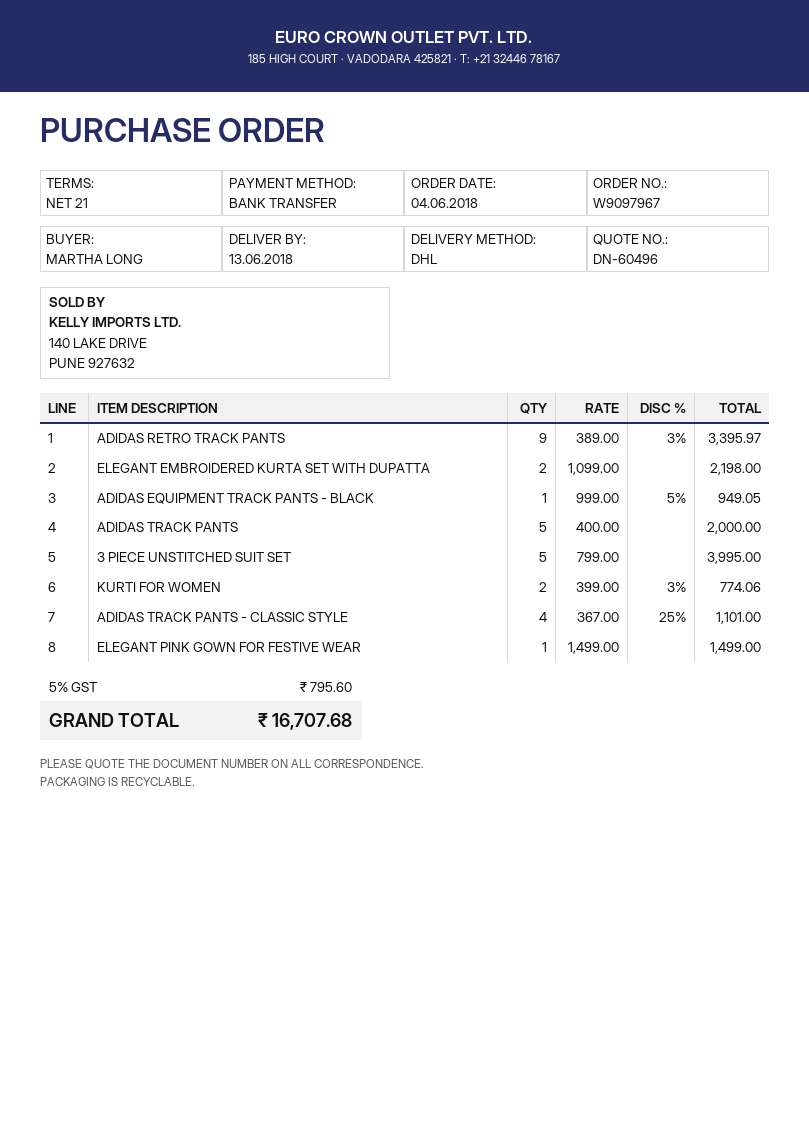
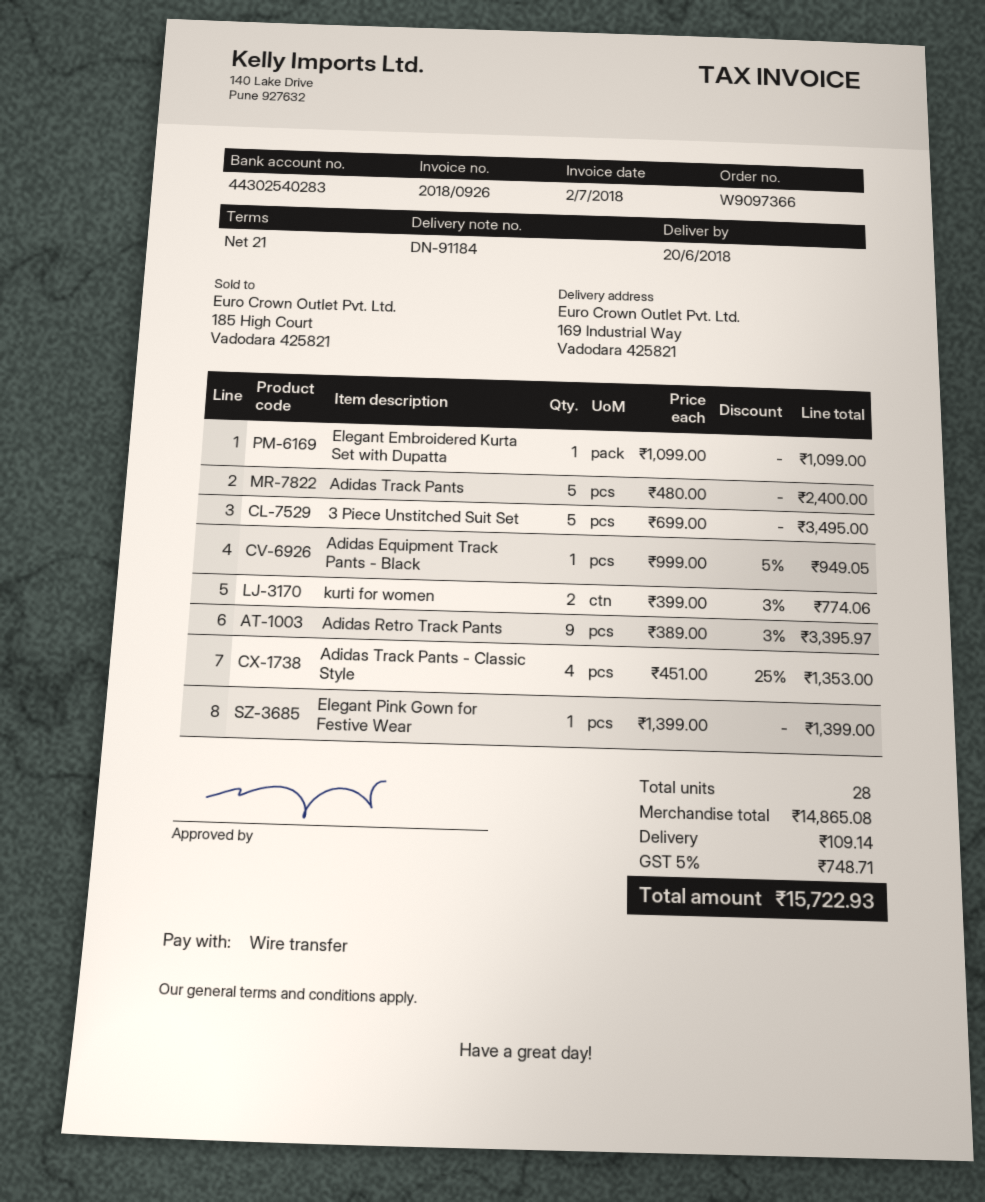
order number: W9097967 -> W9097366
delivery date: 2018-06-13 -> 2018-06-20
ELEGANT EMBROIDERED KURTA SET WITH DUPATTA: 2 x 1099.00 = 2198.00 -> 1 x 1099.00 = 1099.00
ADIDAS TRACK PANTS: 5 x 400.00 = 2000.00 -> 5 x 480.00 = 2400.00
3 PIECE UNSTITCHED SUIT SET: 5 x 799.00 = 3995.00 -> 5 x 699.00 = 3495.00
ADIDAS TRACK PANTS - CLASSIC STYLE: 4 x 367.00 - 25% = 1101.00 -> 4 x 451.00 - 25% = 1353.00
ELEGANT PINK GOWN FOR FESTIVE WEAR: 1 x 1499.00 = 1499.00 -> 1 x 1399.00 = 1399.00
shipping: none -> 109.14
tax: 5% = 795.60 -> 5% = 748.71
total: 16707.68 -> 15722.93

